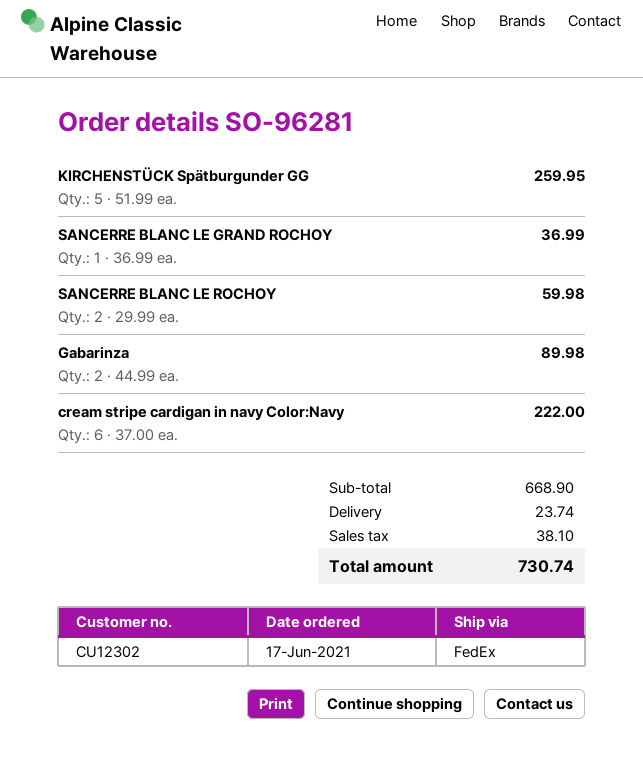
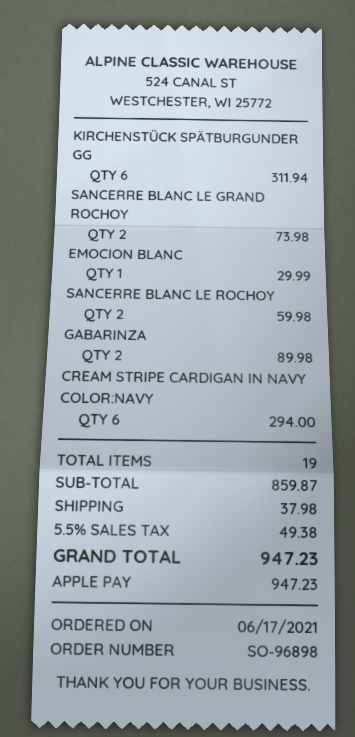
order number: SO-96281 -> SO-96898
KIRCHENSTÜCK Spätburgunder GG: 5 for 259.95 -> 6 for 311.94
SANCERRE BLANC LE GRAND ROCHOY: 1 for 36.99 -> 2 for 73.98
cream stripe cardigan in navy Color:Navy: 6 for 222.00 -> 6 for 294.00
EMOCION BLANC: none -> 1 for 29.99
subtotal: 668.90 -> 859.87
shipping: 23.74 -> 37.98
tax: 38.10 -> 49.38
total: 730.74 -> 947.23

